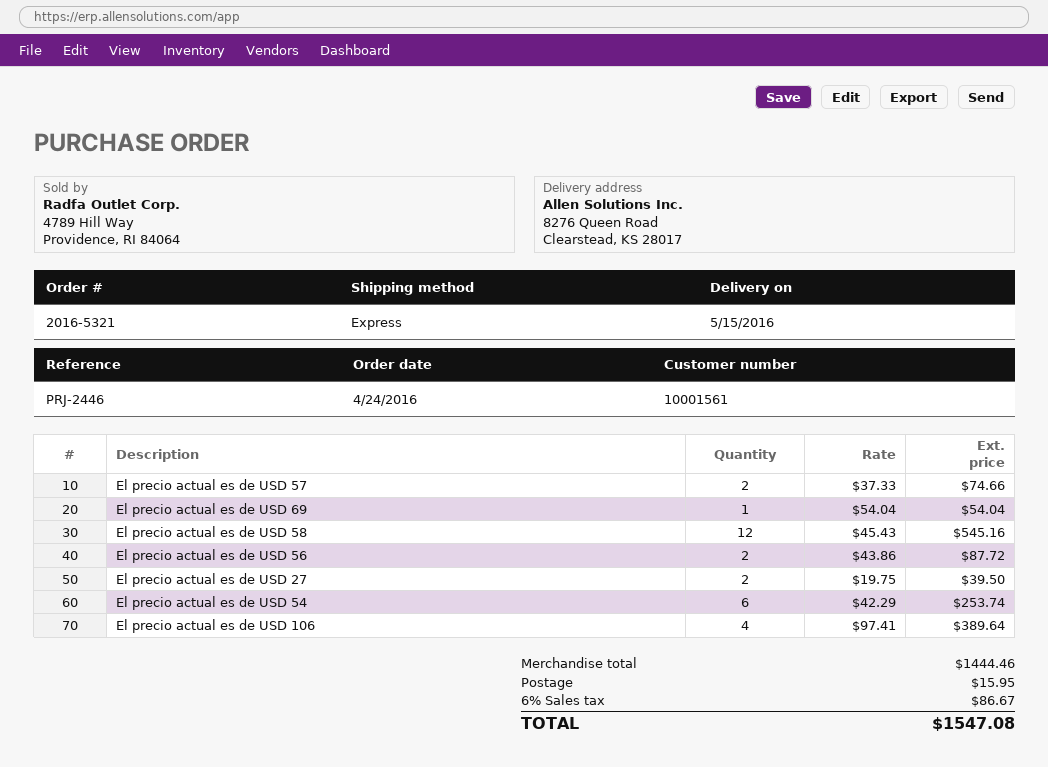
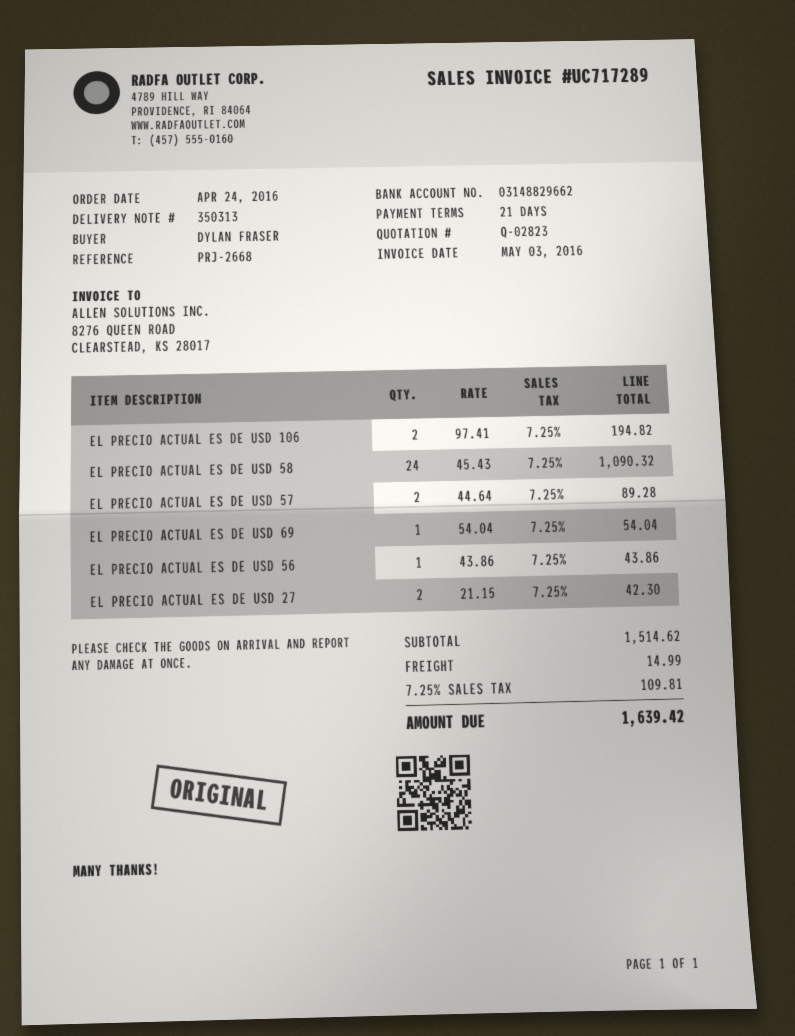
reference: PRJ-2446 -> PRJ-2668
El precio actual es de USD 57: 2 x 37.33 = 74.66 -> 2 x 44.64 = 89.28
El precio actual es de USD 58: 12 x 45.43 = 545.16 -> 24 x 45.43 = 1090.32
El precio actual es de USD 56: 2 x 43.86 = 87.72 -> 1 x 43.86 = 43.86
El precio actual es de USD 27: 2 x 19.75 = 39.50 -> 2 x 21.15 = 42.30
El precio actual es de USD 54: 6 x 42.29 = 253.74 -> none
El precio actual es de USD 106: 4 x 97.41 = 389.64 -> 2 x 97.41 = 194.82
subtotal: 1444.46 -> 1514.62
shipping: 15.95 -> 14.99
tax: 6% = 86.67 -> 7.25% = 109.81
total: 1547.08 -> 1639.42

